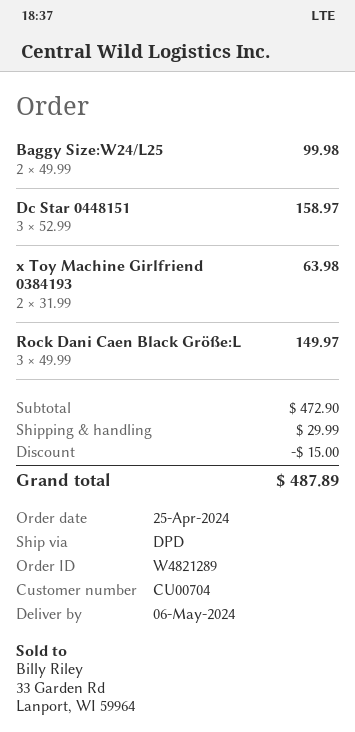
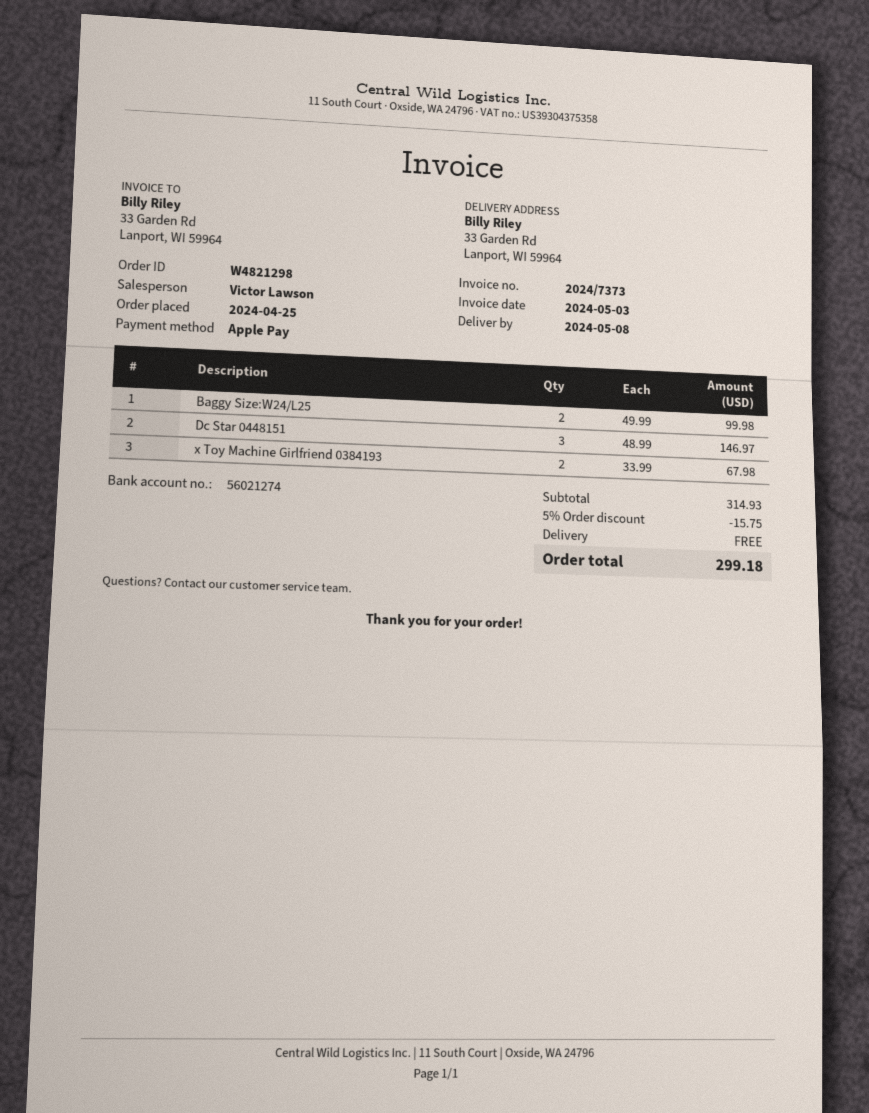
order number: W4821289 -> W4821298
delivery date: 2024-05-06 -> 2024-05-08
Dc Star 0448151: 3 x 52.99 = 158.97 -> 3 x 48.99 = 146.97
x Toy Machine Girlfriend 0384193: 2 x 31.99 = 63.98 -> 2 x 33.99 = 67.98
Rock Dani Caen Black Größe:L: 3 x 49.99 = 149.97 -> none
subtotal: 472.90 -> 314.93
discount: 15.00 -> 15.75
shipping: 29.99 -> 0.00
total: 487.89 -> 299.18

